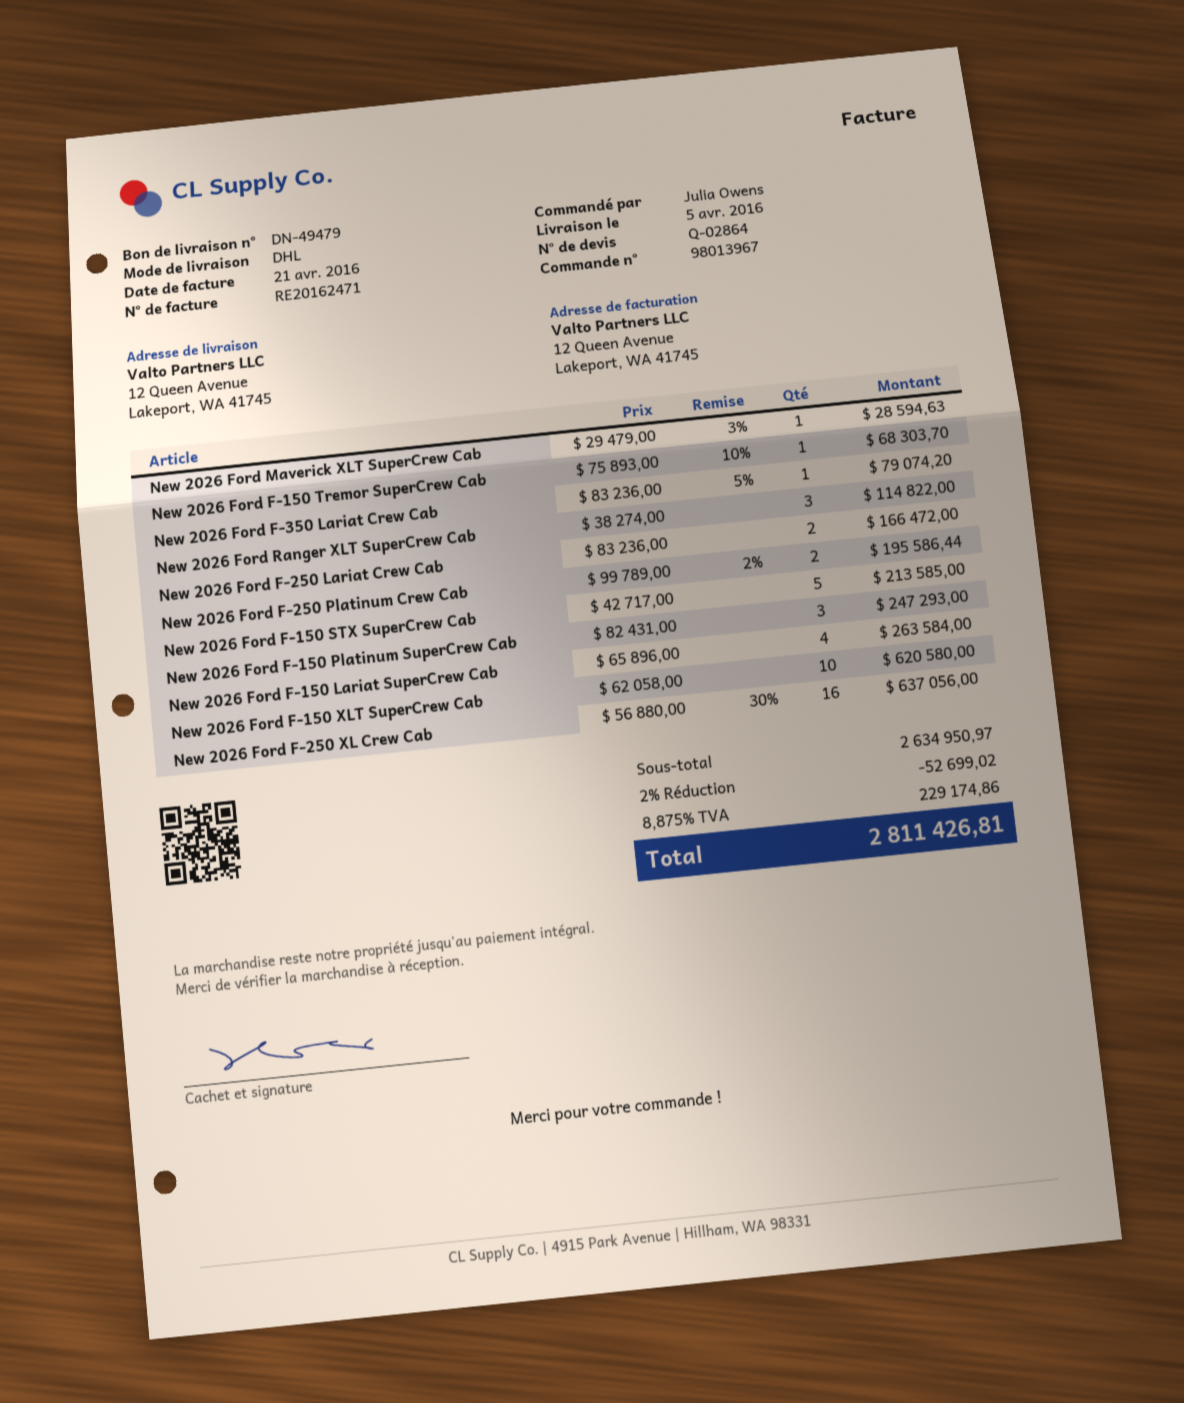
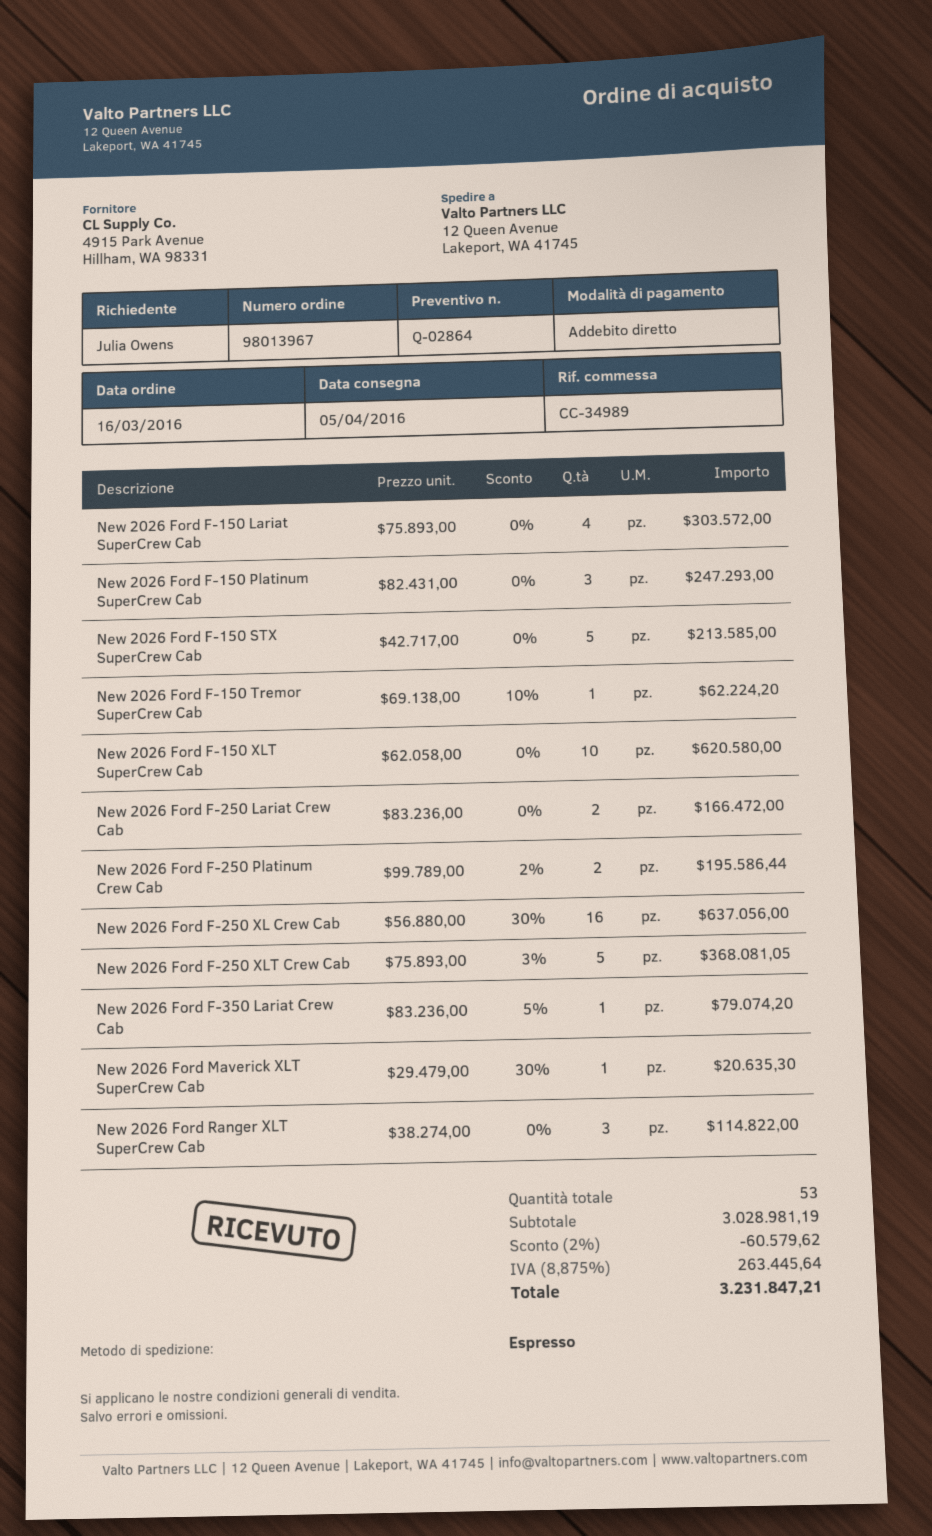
shipping method: DHL -> express
New 2026 Ford Maverick XLT SuperCrew Cab: 1 x 29479.00 - 3% = 28594.63 -> 1 x 29479.00 - 30% = 20635.30
New 2026 Ford F-150 Tremor SuperCrew Cab: 1 x 75893.00 - 10% = 68303.70 -> 1 x 69138.00 - 10% = 62224.20
New 2026 Ford F-150 Lariat SuperCrew Cab: 4 x 65896.00 = 263584.00 -> 4 x 75893.00 = 303572.00
New 2026 Ford F-250 XLT Crew Cab: none -> 5 x 75893.00 - 3% = 368081.05
subtotal: 2634950.97 -> 3028981.19
discount: 2% = 52699.02 -> 2% = 60579.62
tax: 8.875% = 229174.86 -> 8.875% = 263445.64
total: 2811426.81 -> 3231847.21

